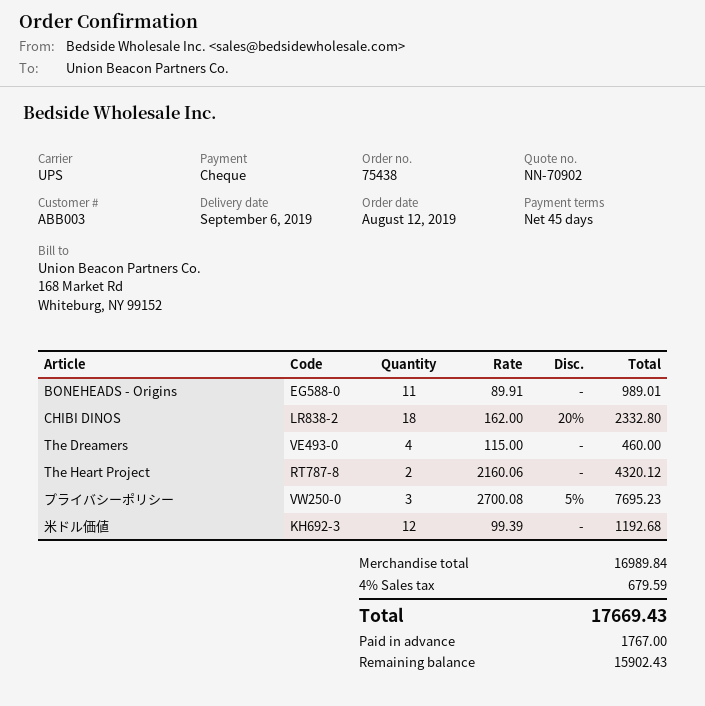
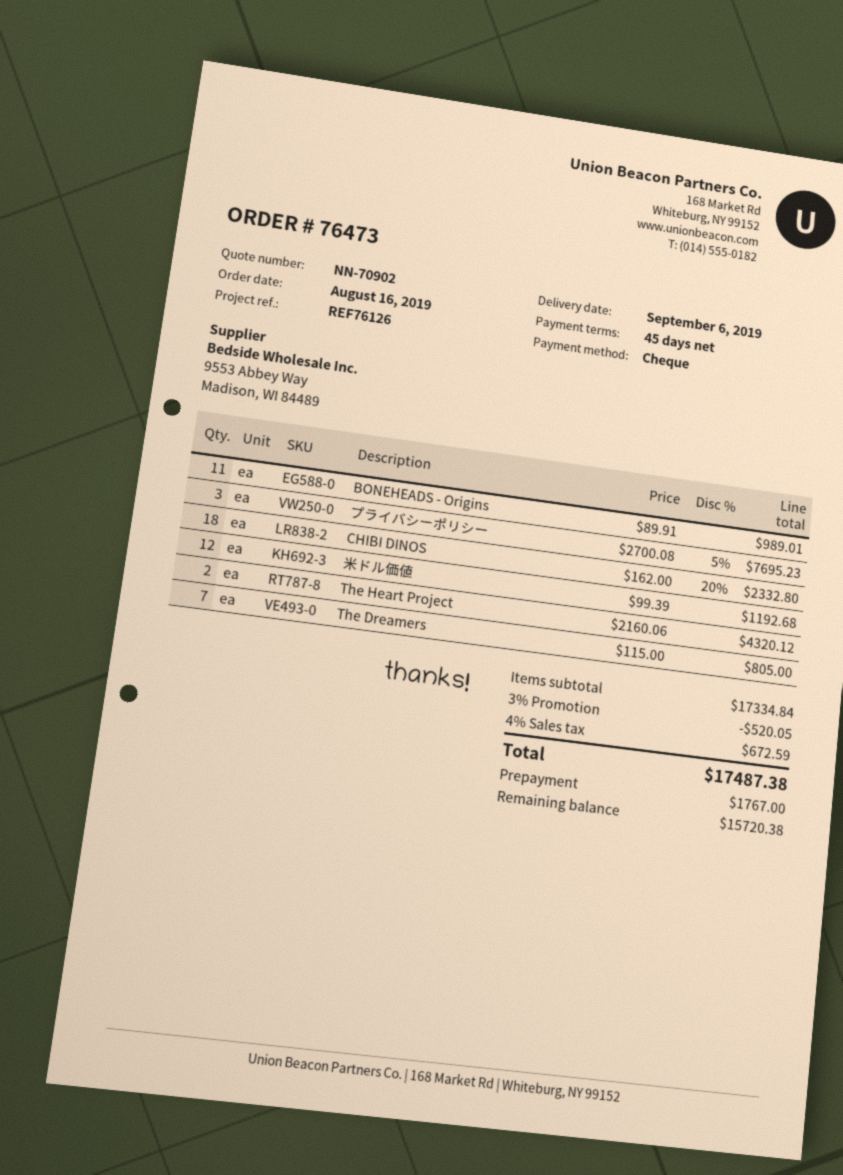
order number: 75438 -> 76473
order date: 2019-08-12 -> 2019-08-16
The Dreamers: 4 x 115.00 = 460.00 -> 7 x 115.00 = 805.00
subtotal: 16989.84 -> 17334.84
discount: none -> 3% = 520.05
tax: 4% = 679.59 -> 4% = 672.59
total: 17669.43 -> 17487.38
balance: 15902.43 -> 15720.38

